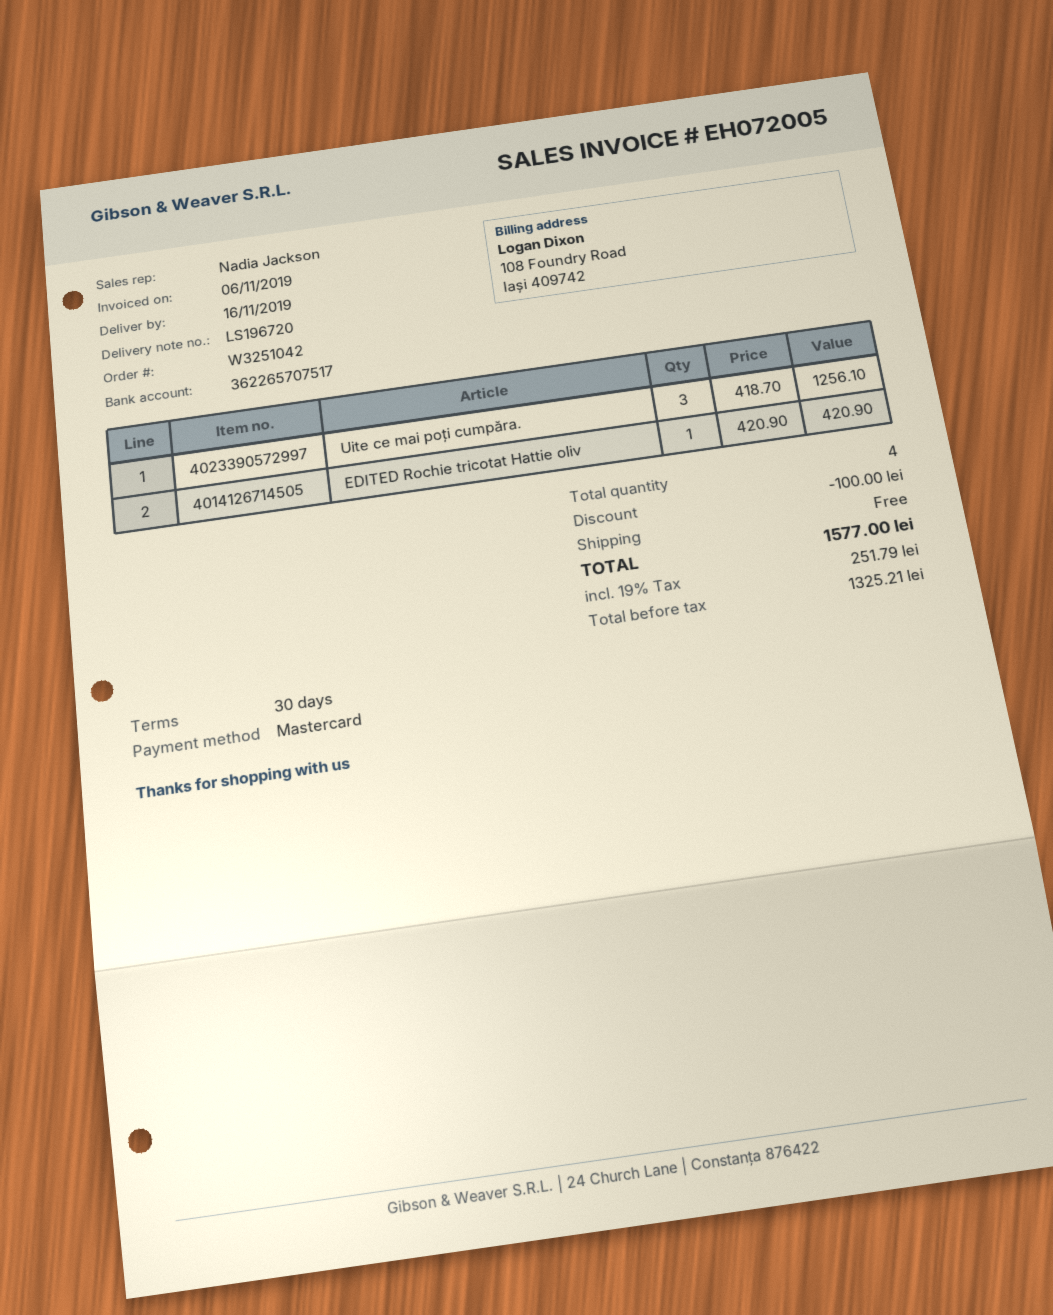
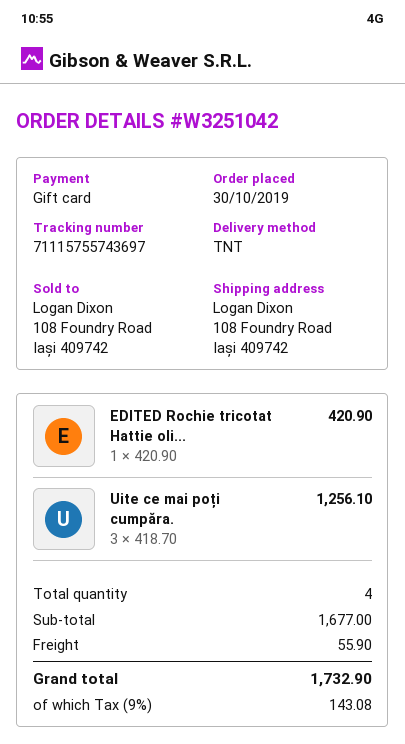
payment method: Mastercard -> gift card
discount: 100.00 -> none
shipping: 0.00 -> 55.90
tax: 19% = 251.79 -> 9% = 143.08
total: 1577.00 -> 1732.90

